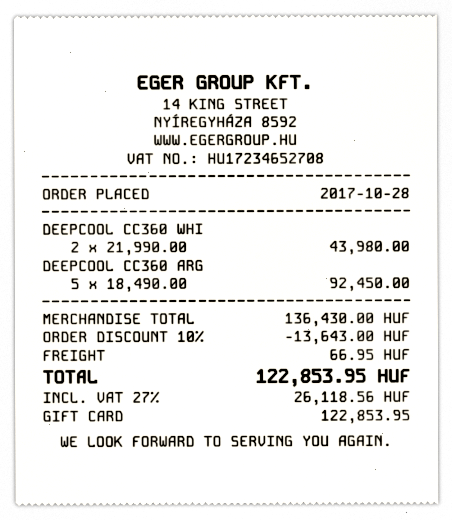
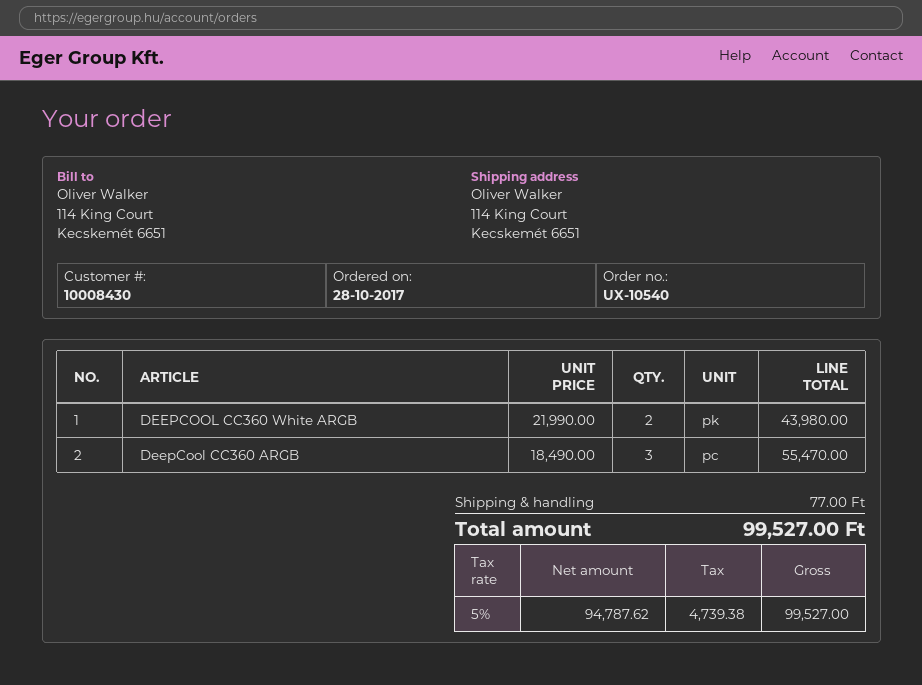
DEEPCOOL CC360 ARG: 5 x 18490.00 = 92450.00 -> 3 x 18490.00 = 55470.00
discount: 10% = 13643.00 -> none
shipping: 66.95 -> 77.00
tax: 27% = 26118.56 -> 5% = 4739.38
total: 122853.95 -> 99527.00

